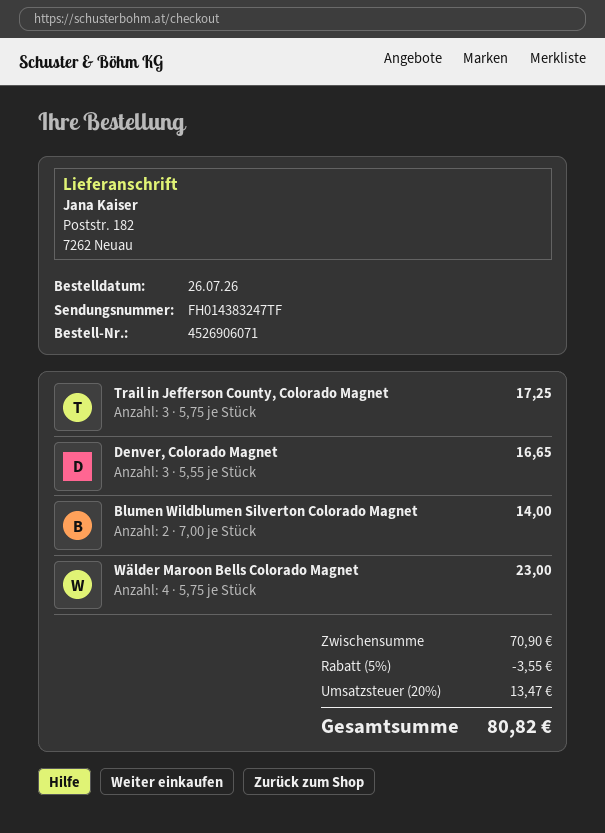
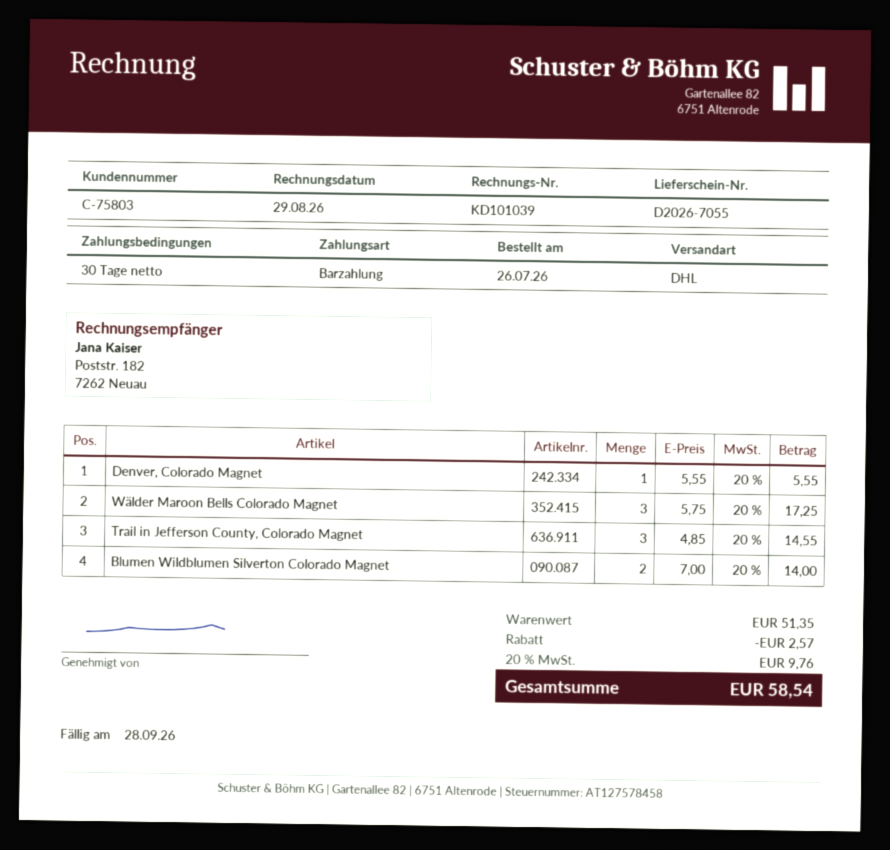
Trail in Jefferson County, Colorado Magnet: 3 x 5.75 = 17.25 -> 3 x 4.85 = 14.55
Denver, Colorado Magnet: 3 x 5.55 = 16.65 -> 1 x 5.55 = 5.55
Wälder Maroon Bells Colorado Magnet: 4 x 5.75 = 23.00 -> 3 x 5.75 = 17.25
subtotal: 70.90 -> 51.35
discount: 3.55 -> 2.57
tax: 20% = 13.47 -> 20% = 9.76
total: 80.82 -> 58.54

